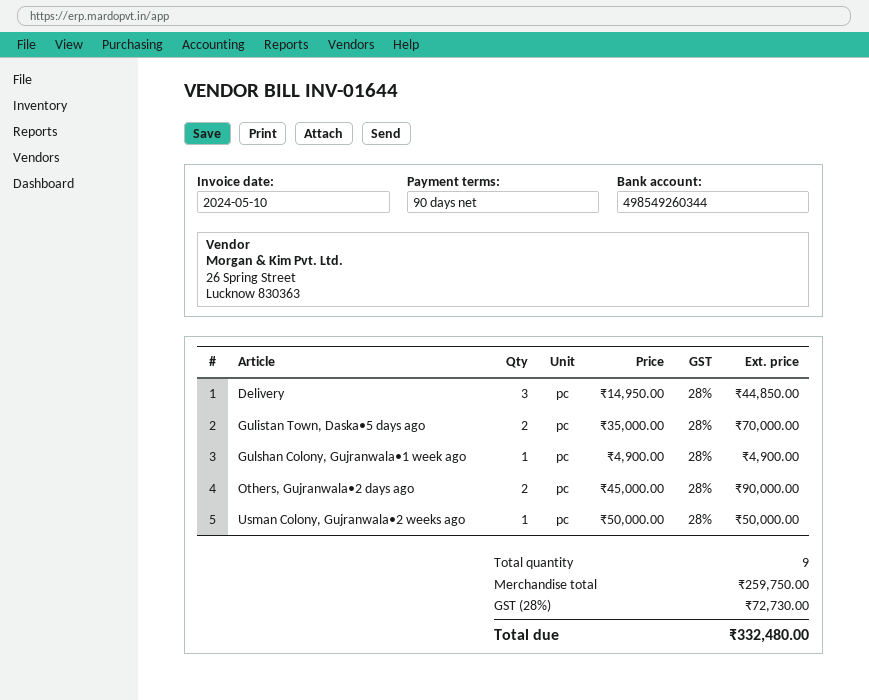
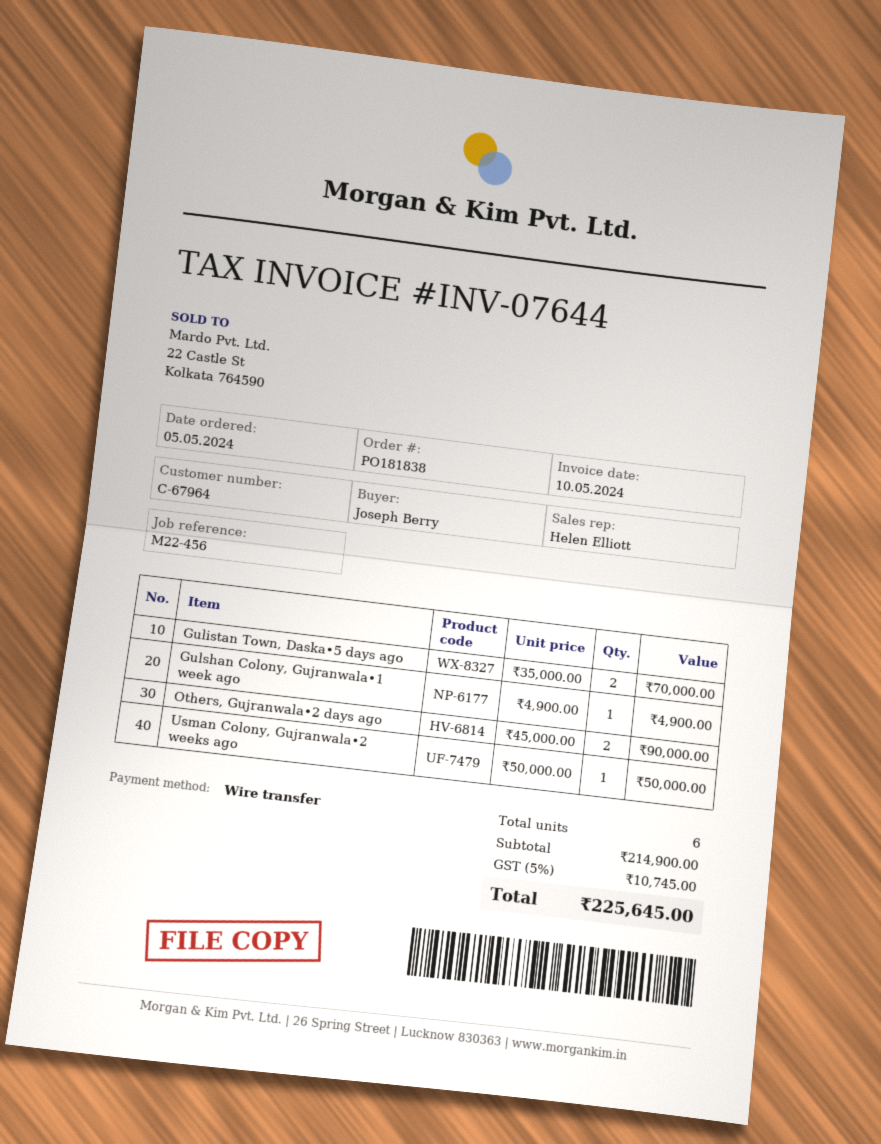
invoice number: INV-01644 -> INV-07644
Delivery: 3 x 14950.00 = 44850.00 -> none
total quantity: 9 -> 6
subtotal: 259750.00 -> 214900.00
tax: 28% = 72730.00 -> 5% = 10745.00
total: 332480.00 -> 225645.00

